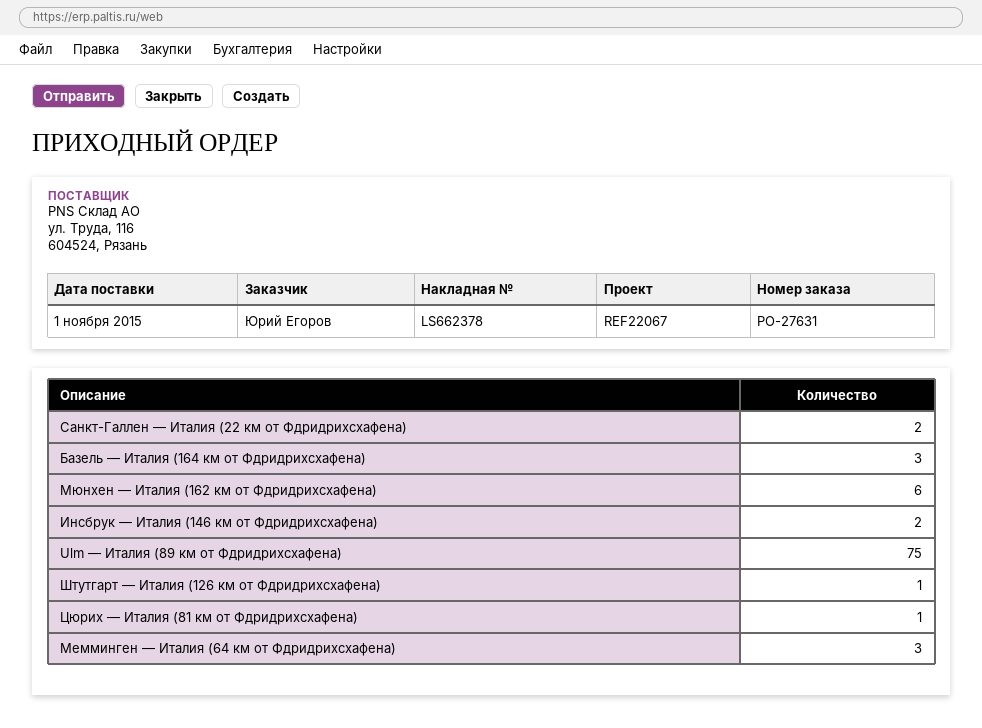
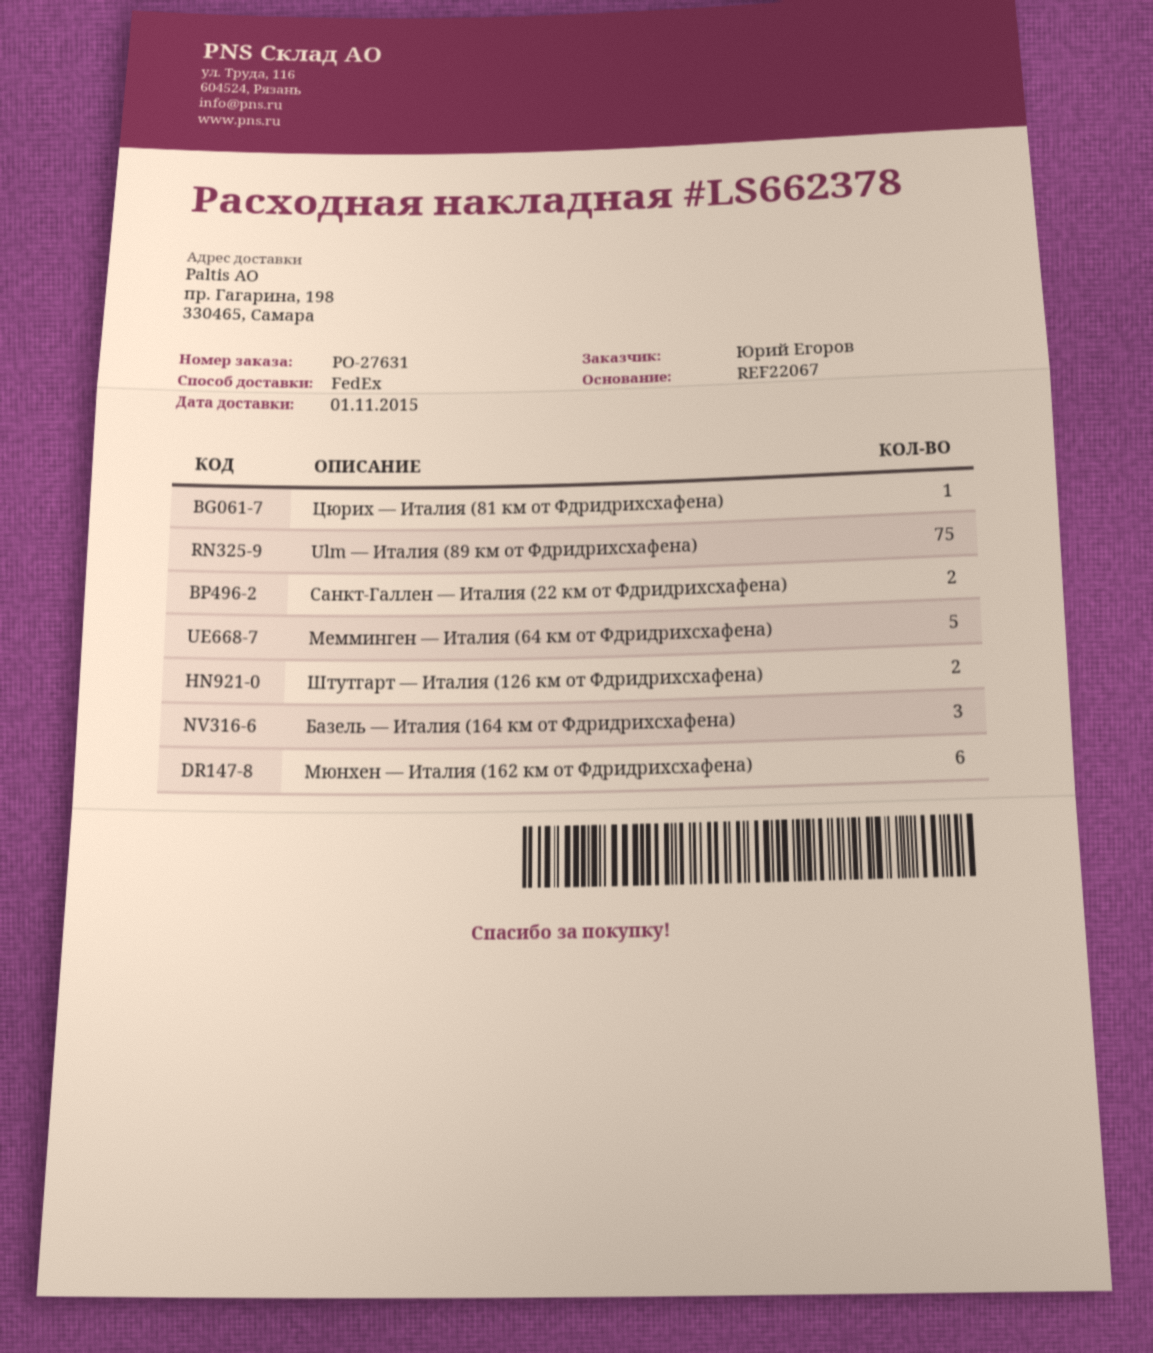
Инсбрук — Италия (146 км от Фдридрихсхафена): 2 -> none
Штутгарт — Италия (126 км от Фдридрихсхафена): 1 -> 2
Мемминген — Италия (64 км от Фдридрихсхафена): 3 -> 5

